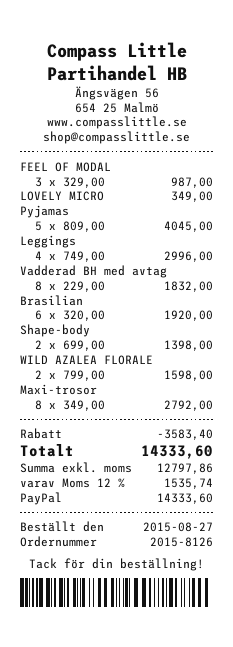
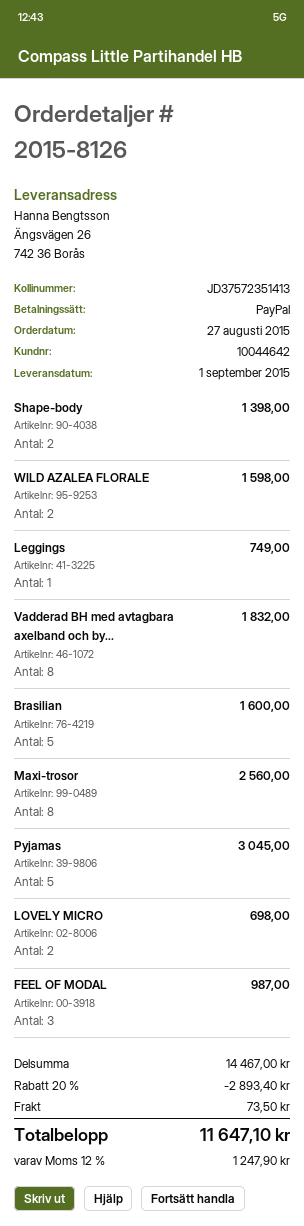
LOVELY MICRO: 1 for 349.00 -> 2 for 698.00
Pyjamas: 5 for 4045.00 -> 5 for 3045.00
Leggings: 4 for 2996.00 -> 1 for 749.00
Brasilian: 6 for 1920.00 -> 5 for 1600.00
Maxi-trosor: 8 for 2792.00 -> 8 for 2560.00
discount: 3583.40 -> 2893.40
shipping: none -> 73.50
tax: 12% = 1535.74 -> 12% = 1247.90
total: 14333.60 -> 11647.10

